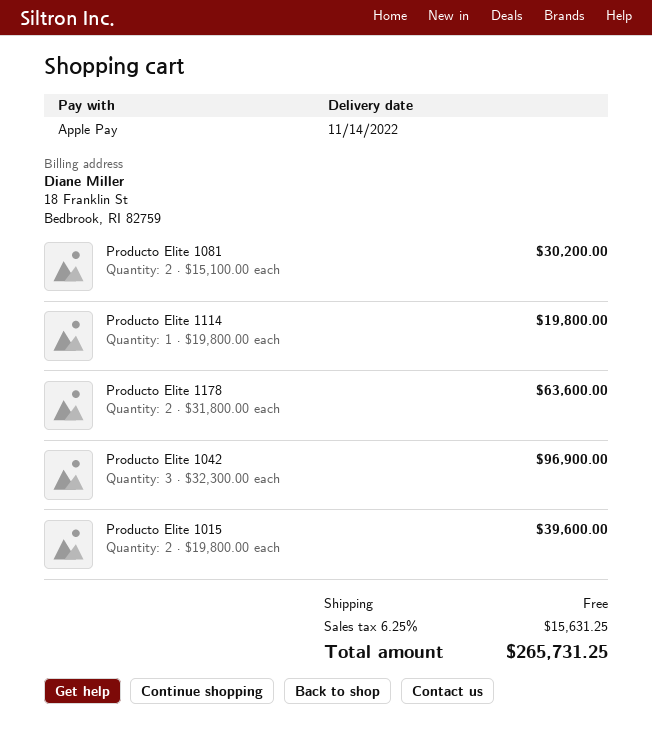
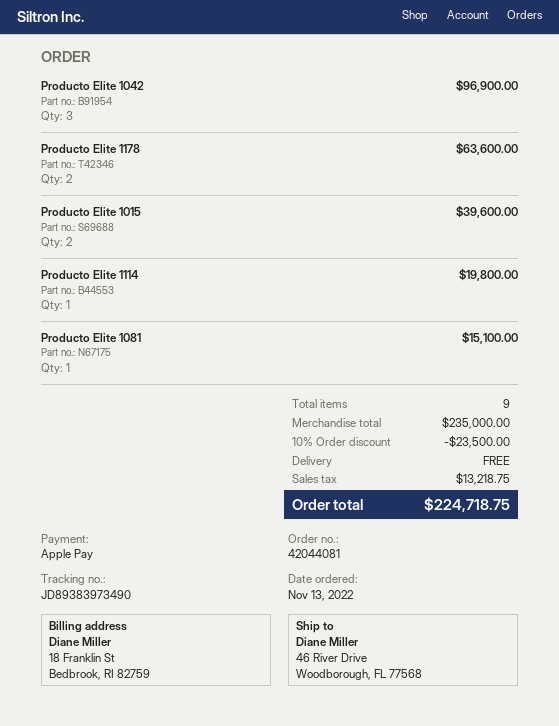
Producto Elite 1081: 2 for 30200.00 -> 1 for 15100.00
discount: none -> 10% = 23500.00
tax: 15631.25 -> 13218.75
total: 265731.25 -> 224718.75

